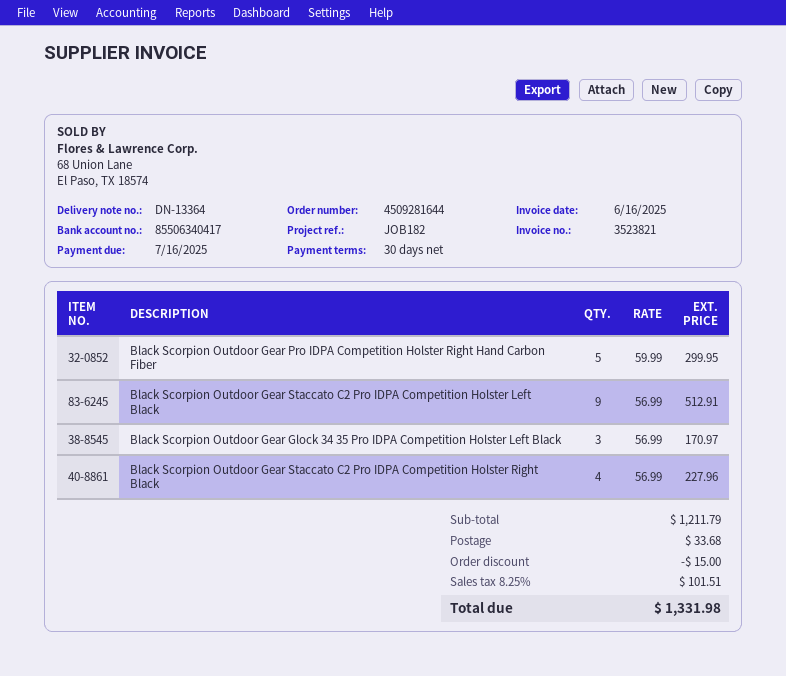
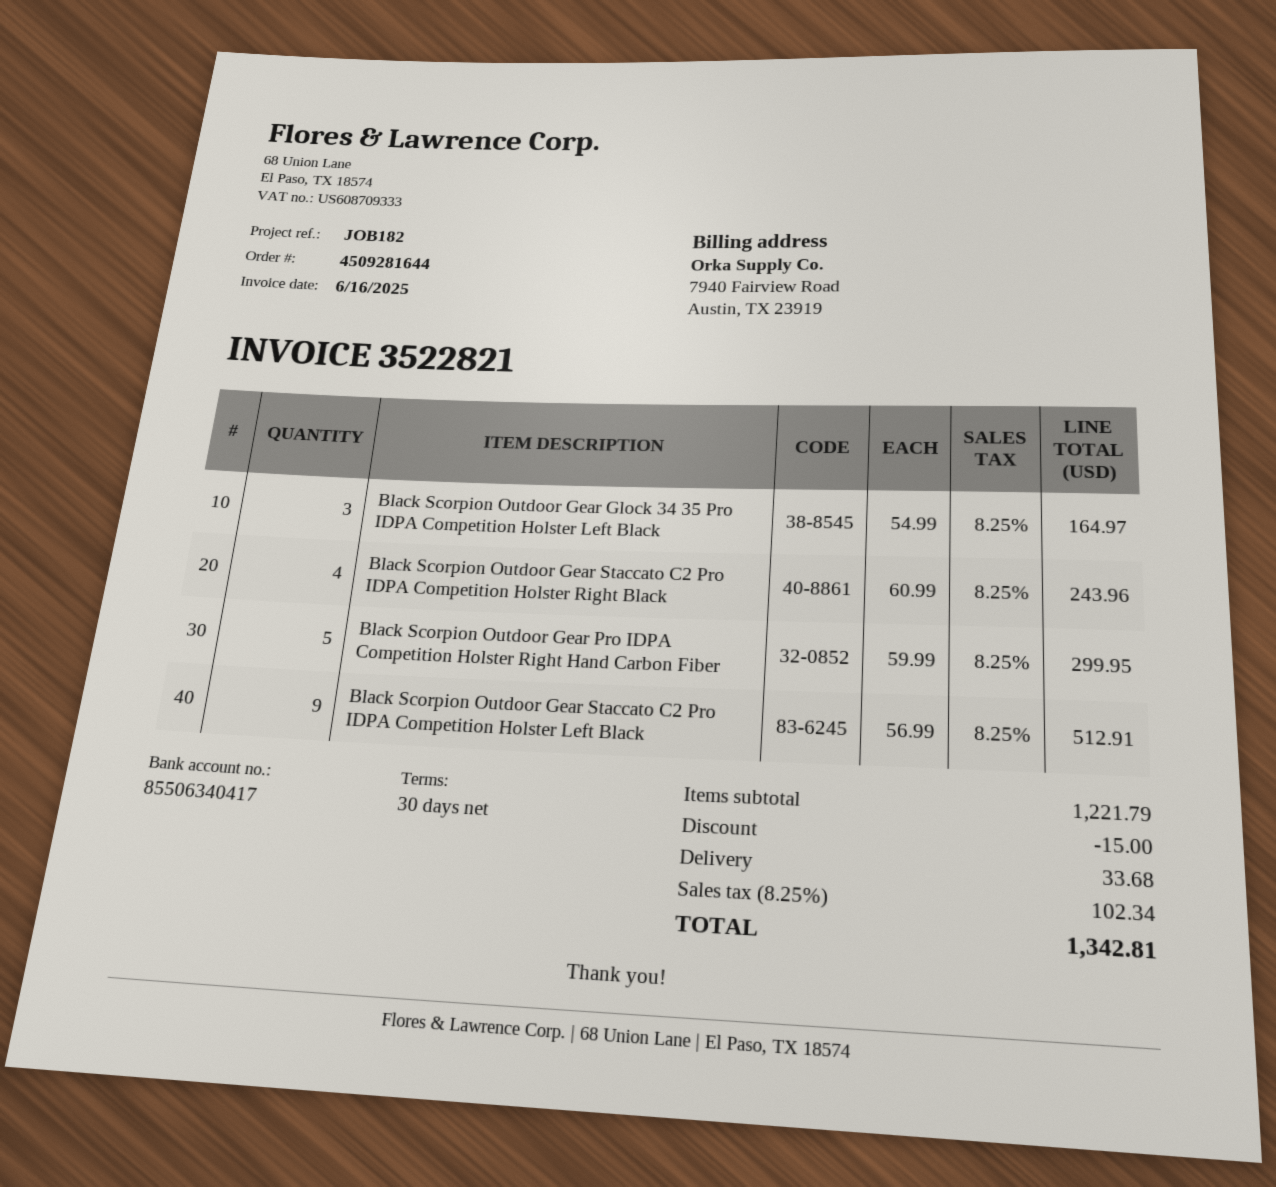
invoice number: 3523821 -> 3522821
Black Scorpion Outdoor Gear Glock 34 35 Pro IDPA Competition Holster Left Black: 3 x 56.99 = 170.97 -> 3 x 54.99 = 164.97
Black Scorpion Outdoor Gear Staccato C2 Pro IDPA Competition Holster Right Black: 4 x 56.99 = 227.96 -> 4 x 60.99 = 243.96
subtotal: 1211.79 -> 1221.79
tax: 8.25% = 101.51 -> 8.25% = 102.34
total: 1331.98 -> 1342.81

